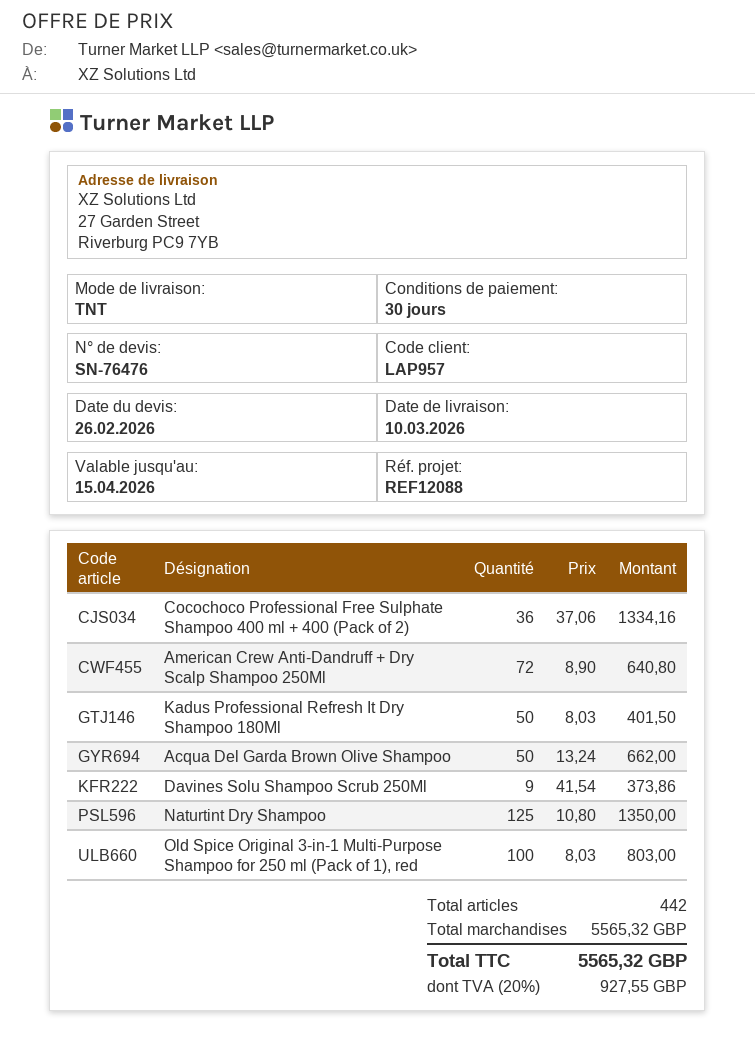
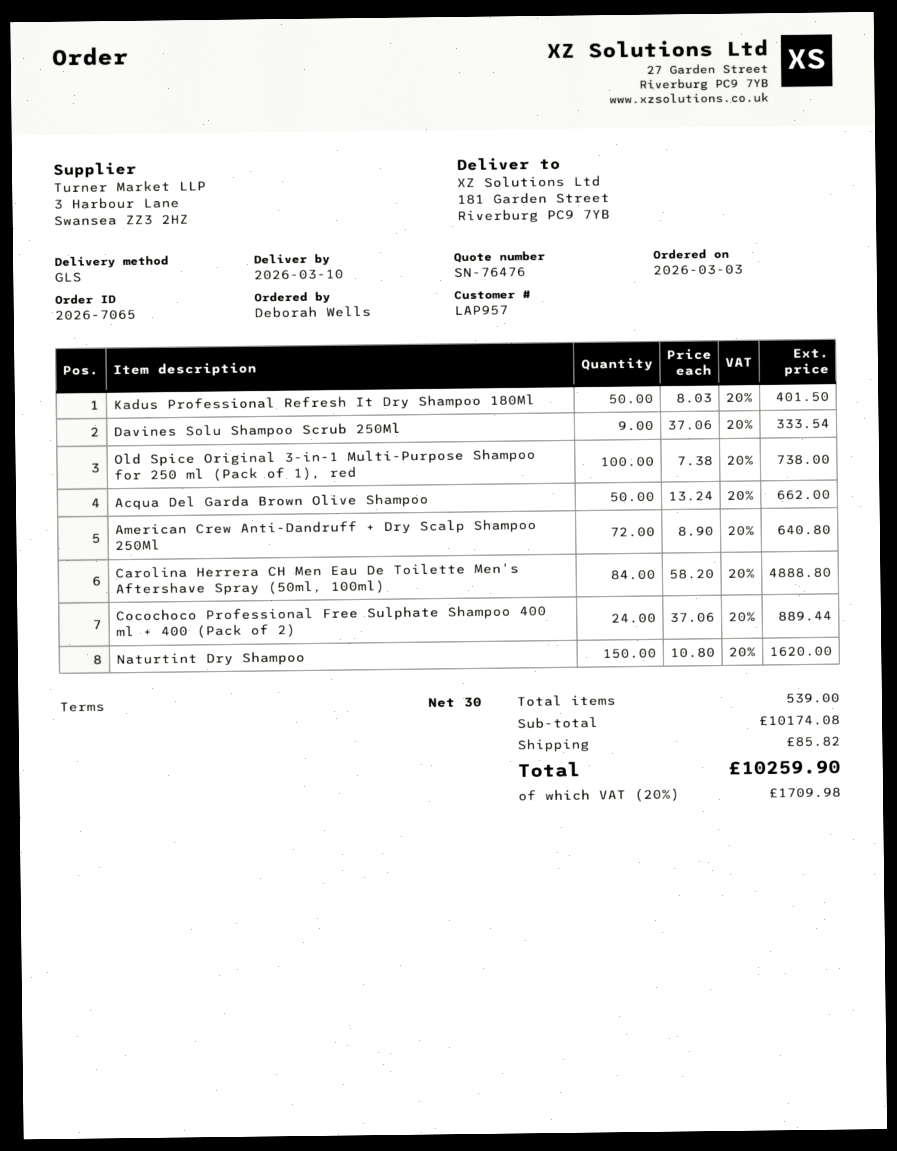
shipping method: TNT -> GLS
ship to: 27 Garden Street, Riverburg PC9 7YB -> 181 Garden Street, Riverburg PC9 7YB
Cocochoco Professional Free Sulphate Shampoo 400 ml + 400 (Pack of 2): 36 x 37.06 = 1334.16 -> 24 x 37.06 = 889.44
Davines Solu Shampoo Scrub 250Ml: 9 x 41.54 = 373.86 -> 9 x 37.06 = 333.54
Naturtint Dry Shampoo: 125 x 10.80 = 1350.00 -> 150 x 10.80 = 1620.00
Old Spice Original 3-in-1 Multi-Purpose Shampoo for 250 ml (Pack of 1), red: 100 x 8.03 = 803.00 -> 100 x 7.38 = 738.00
Carolina Herrera CH Men Eau De Toilette Men's Aftershave Spray (50ml, 100ml): none -> 84 x 58.20 = 4888.80
total quantity: 442 -> 539
subtotal: 5565.32 -> 10174.08
shipping: none -> 85.82
tax: 20% = 927.55 -> 20% = 1709.98
total: 5565.32 -> 10259.90

